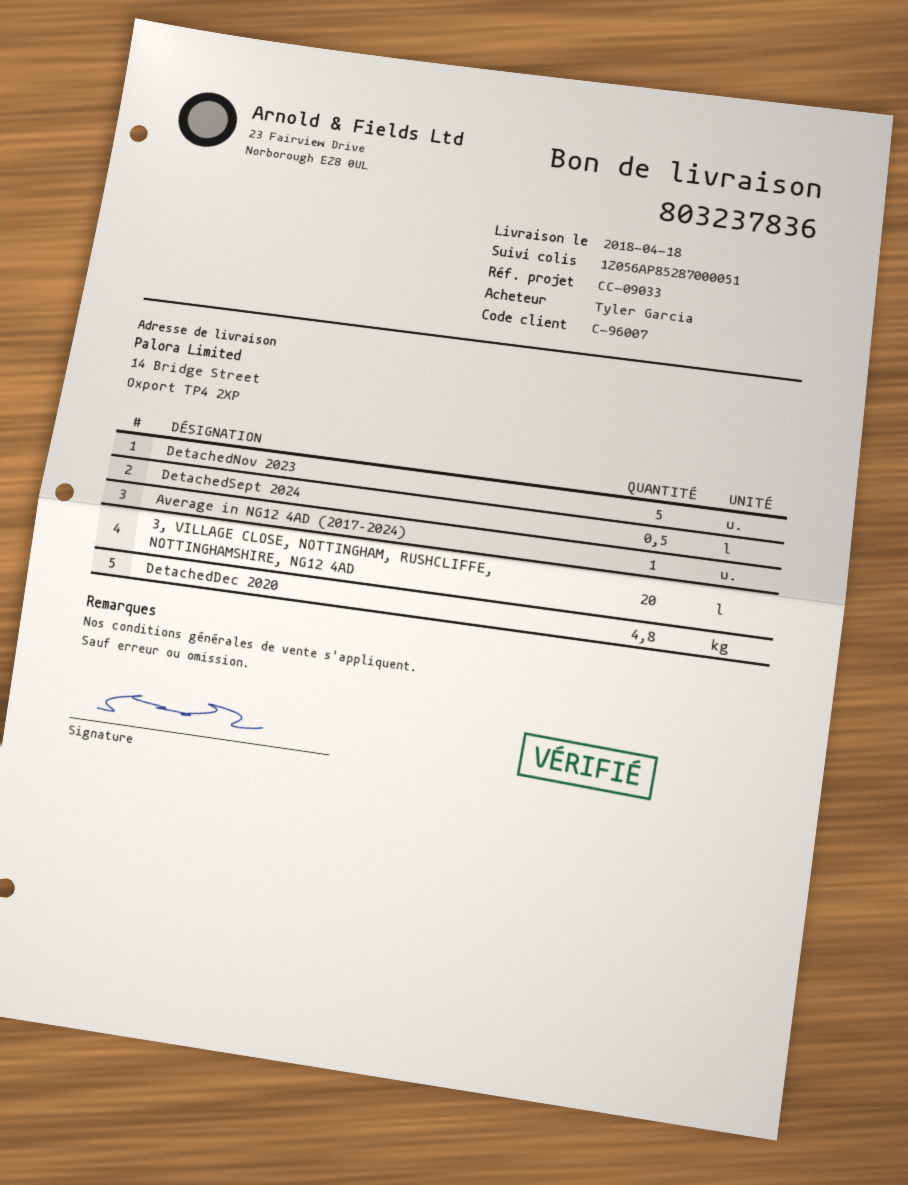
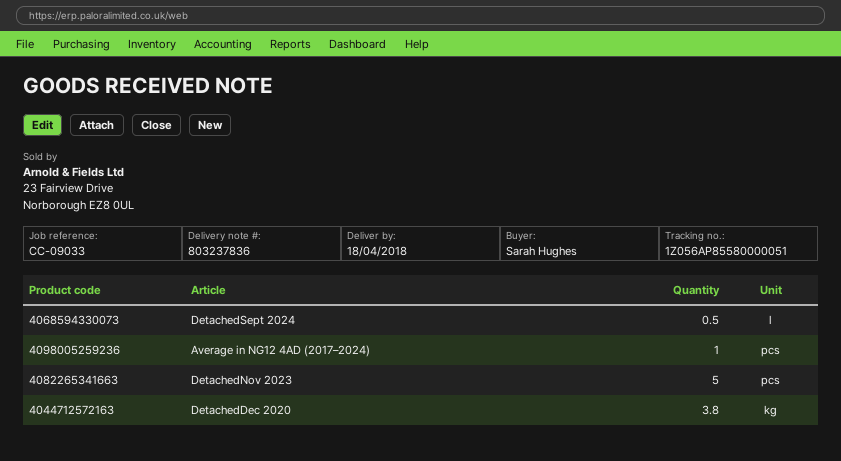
ordered by: Tyler Garcia -> Sarah Hughes
tracking number: 1Z056AP85287000051 -> 1Z056AP85580000051
3, VILLAGE CLOSE, NOTTINGHAM, RUSHCLIFFE, NOTTINGHAMSHIRE, NG12 4AD: 20 -> none
DetachedDec 2020: 4.8 -> 3.8

